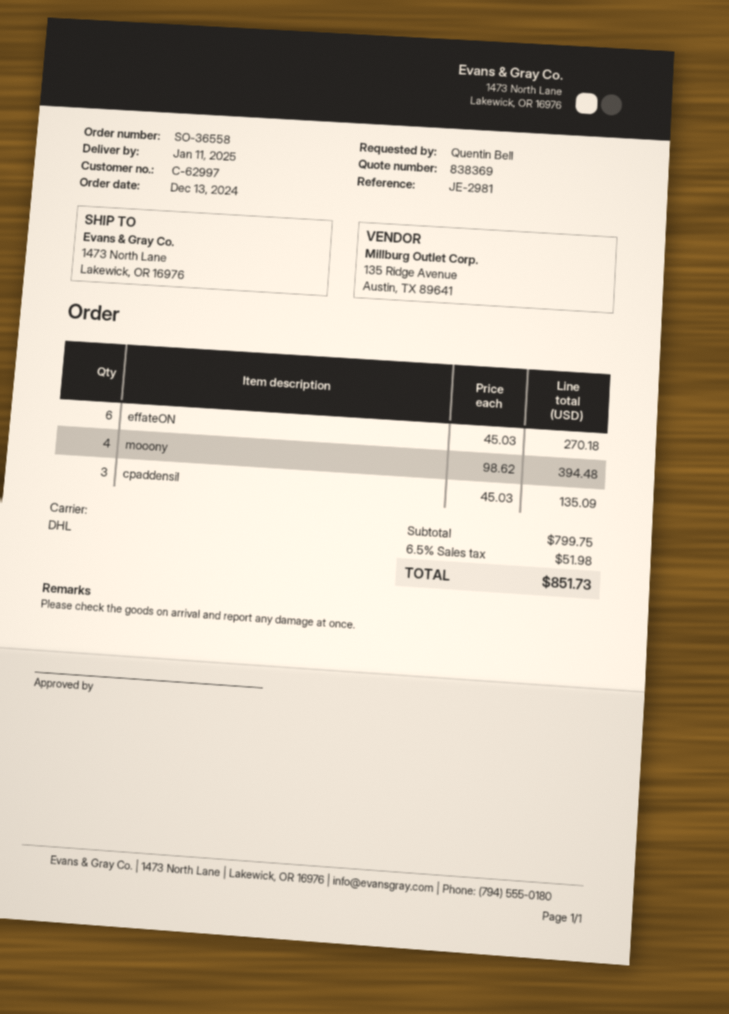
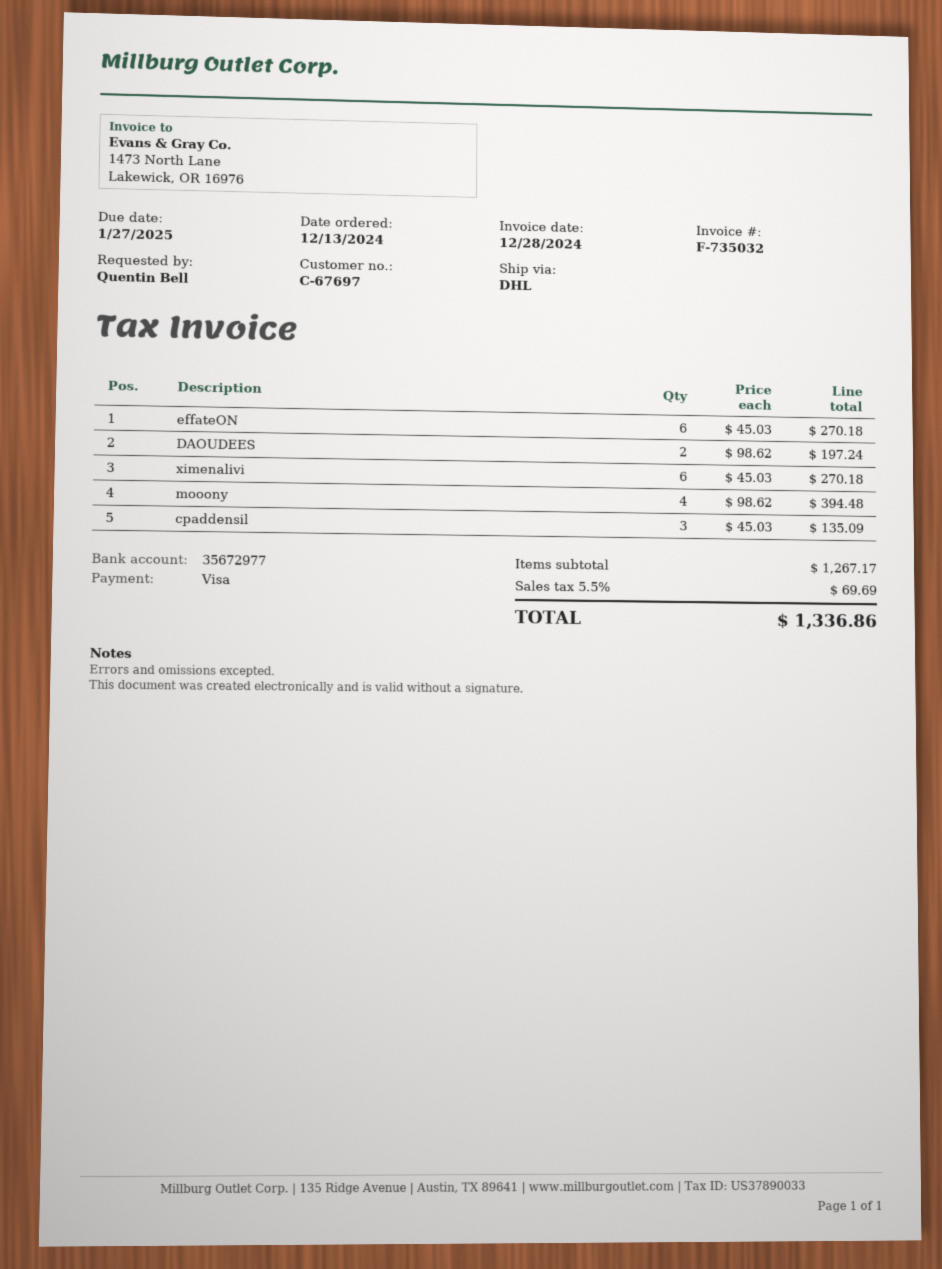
customer number: C-62997 -> C-67697
DAOUDEES: none -> 2 x 98.62 = 197.24
ximenalivi: none -> 6 x 45.03 = 270.18
subtotal: 799.75 -> 1267.17
tax: 6.5% = 51.98 -> 5.5% = 69.69
total: 851.73 -> 1336.86

